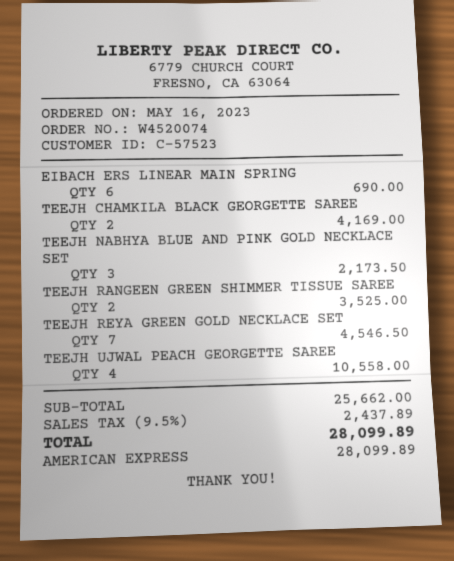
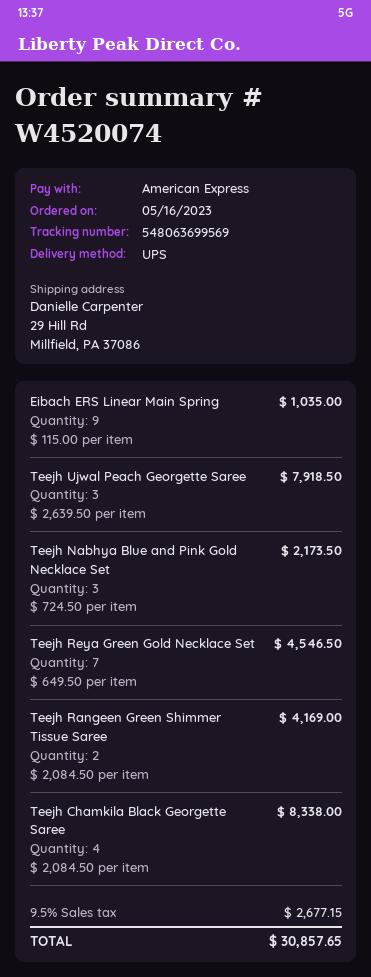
EIBACH ERS LINEAR MAIN SPRING: 6 for 690.00 -> 9 for 1035.00
TEEJH CHAMKILA BLACK GEORGETTE SAREE: 2 for 4169.00 -> 4 for 8338.00
TEEJH RANGEEN GREEN SHIMMER TISSUE SAREE: 2 for 3525.00 -> 2 for 4169.00
TEEJH UJWAL PEACH GEORGETTE SAREE: 4 for 10558.00 -> 3 for 7918.50
tax: 9.5% = 2437.89 -> 9.5% = 2677.15
total: 28099.89 -> 30857.65

